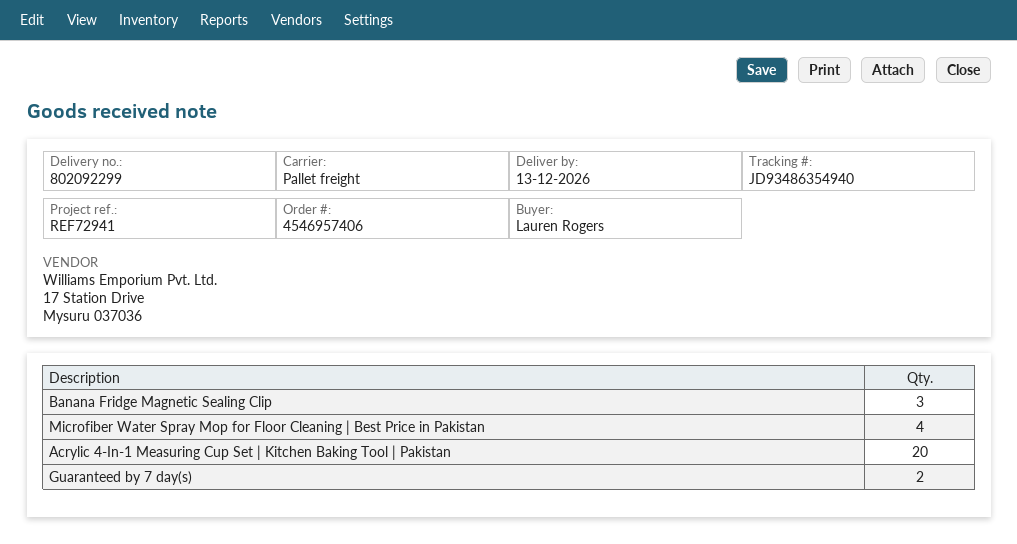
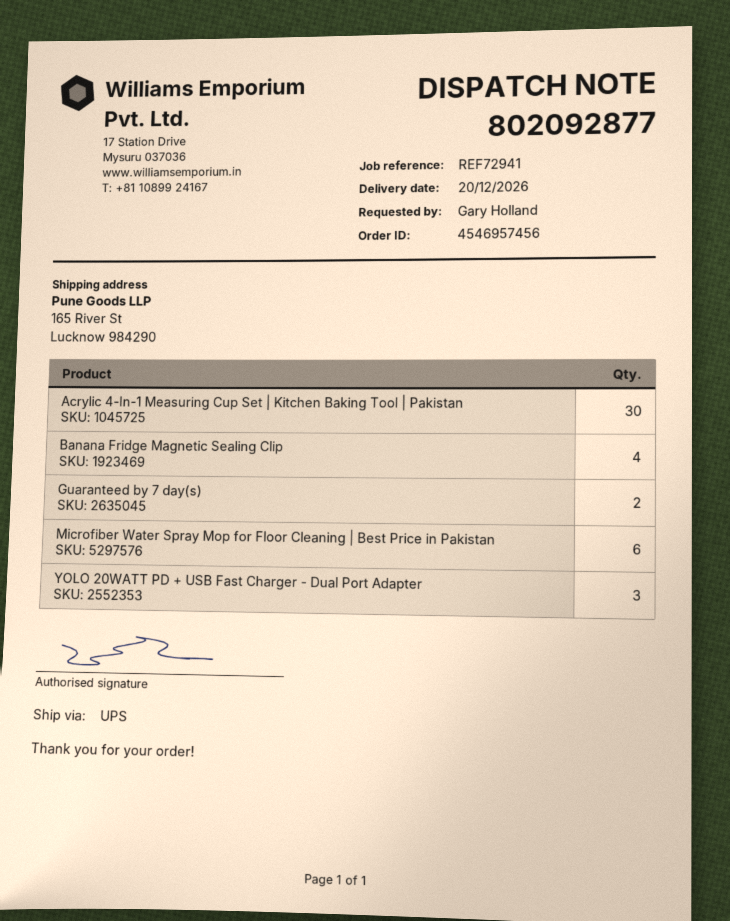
order number: 4546957406 -> 4546957456
delivery note number: 802092299 -> 802092877
delivery date: 2026-12-13 -> 2026-12-20
ordered by: Lauren Rogers -> Gary Holland
shipping method: pallet freight -> UPS
Banana Fridge Magnetic Sealing Clip: 3 -> 4
Microfiber Water Spray Mop for Floor Cleaning | Best Price in Pakistan: 4 -> 6
Acrylic 4-In-1 Measuring Cup Set | Kitchen Baking Tool | Pakistan: 20 -> 30
YOLO 20WATT PD + USB Fast Charger - Dual Port Adapter: none -> 3

